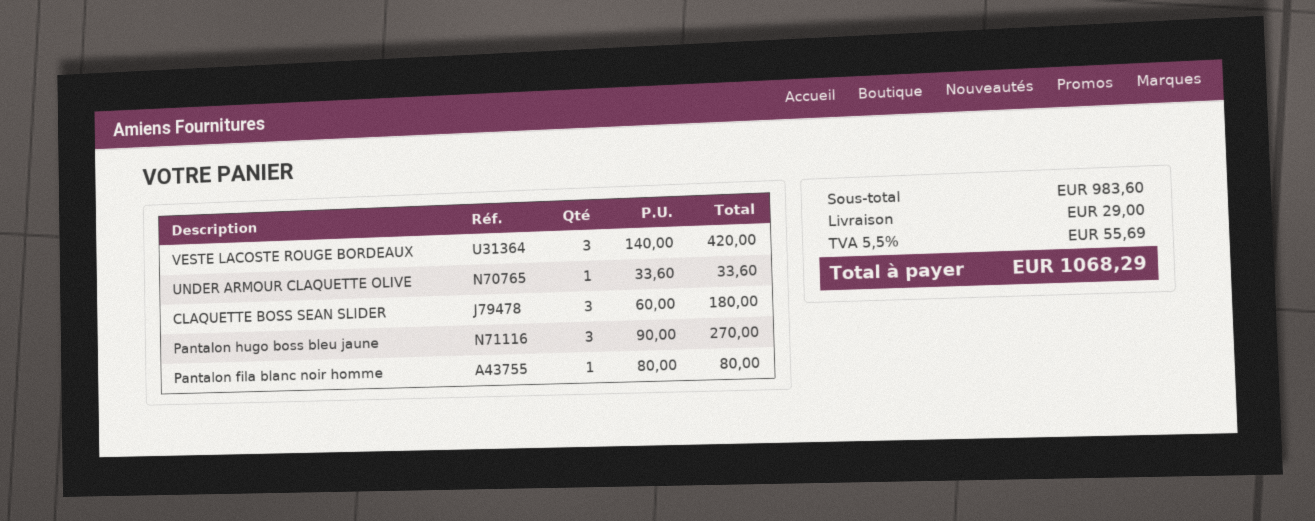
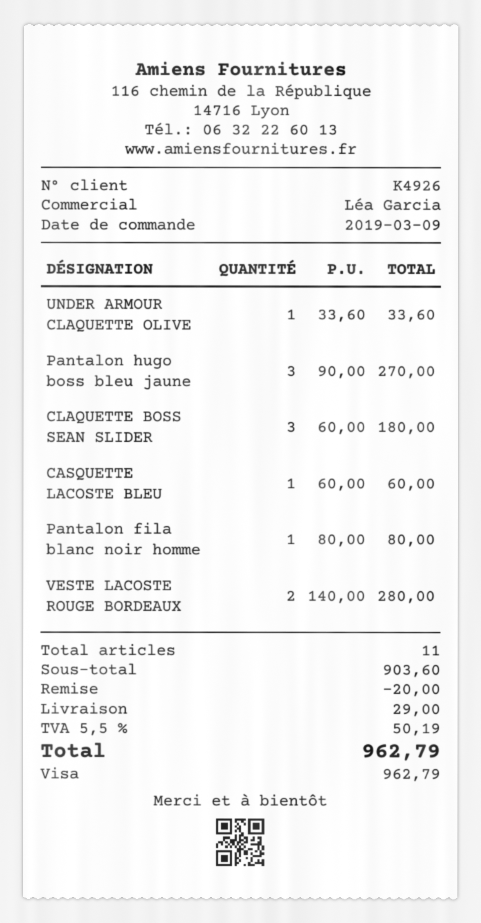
VESTE LACOSTE ROUGE BORDEAUX: 3 x 140.00 = 420.00 -> 2 x 140.00 = 280.00
CASQUETTE LACOSTE BLEU: none -> 1 x 60.00 = 60.00
subtotal: 983.60 -> 903.60
discount: none -> 20.00
tax: 5.5% = 55.69 -> 5.5% = 50.19
total: 1068.29 -> 962.79

